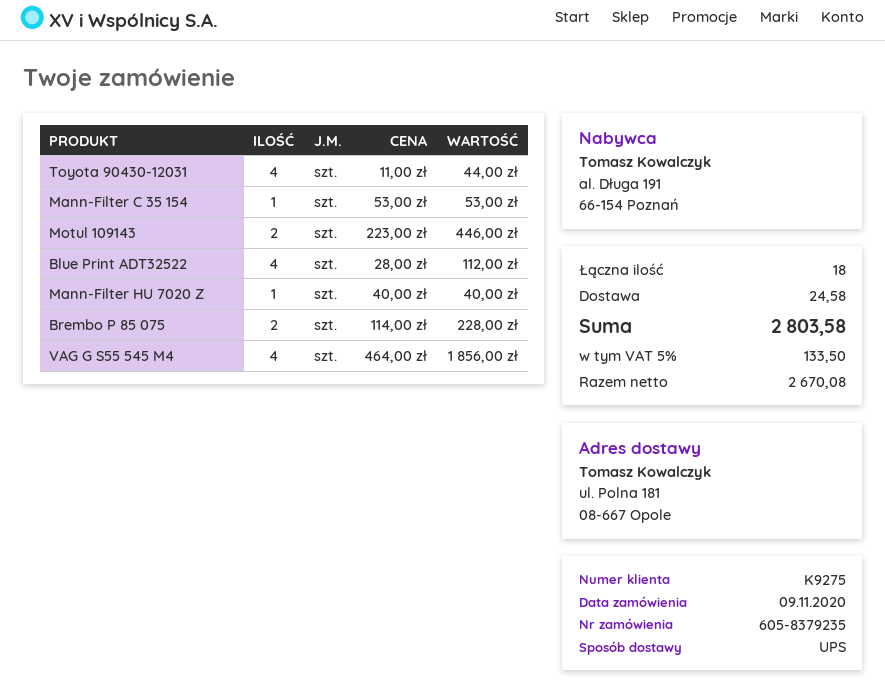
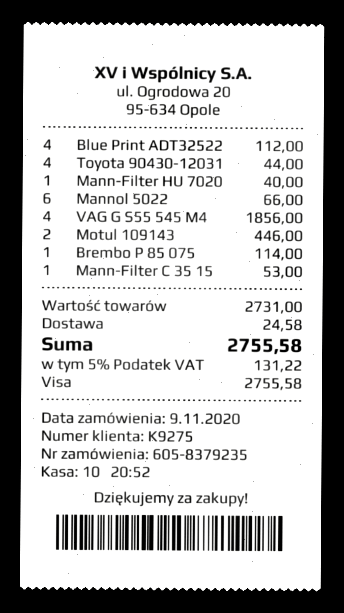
Brembo P 85 075: 2 for 228.00 -> 1 for 114.00
Mannol 5022: none -> 6 for 66.00
tax: 5% = 133.50 -> 5% = 131.22
total: 2803.58 -> 2755.58

